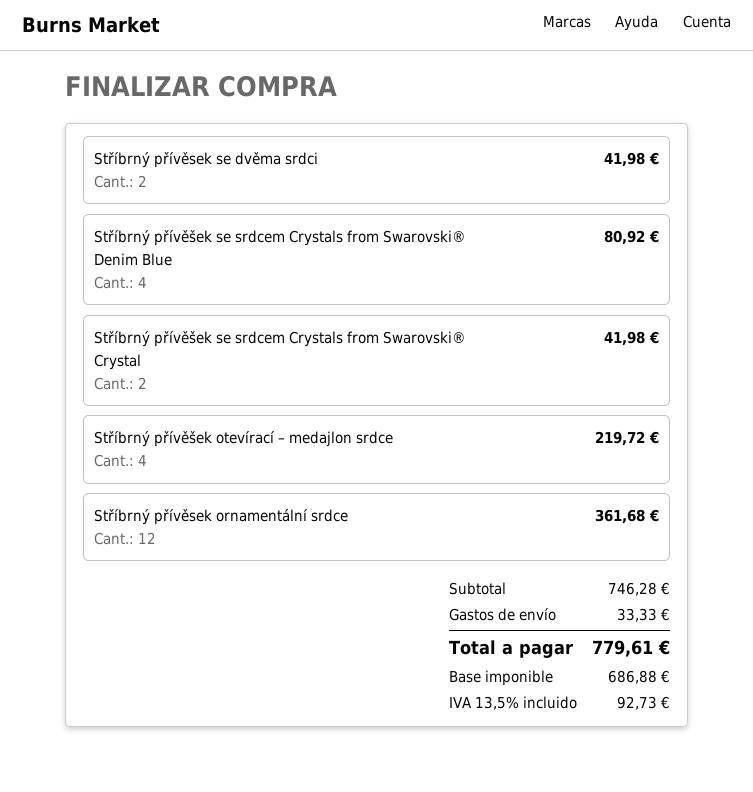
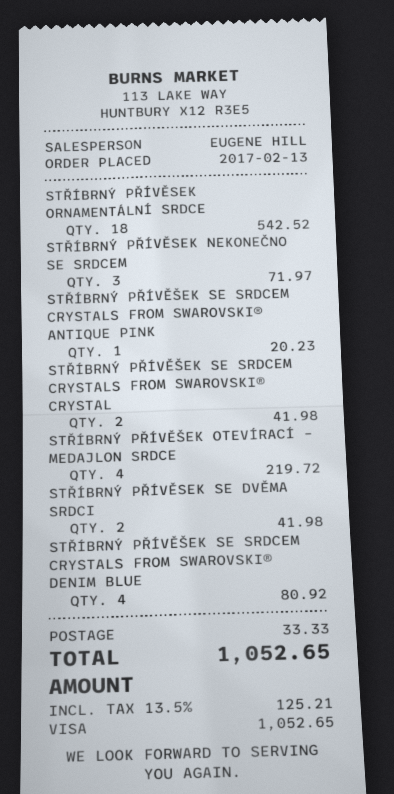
Stříbrný přívěsek ornamentální srdce: 12 for 361.68 -> 18 for 542.52
STŘÍBRNÝ PŘÍVĚSEK NEKONEČNO SE SRDCEM: none -> 3 for 71.97
STŘÍBRNÝ PŘÍVĚŠEK SE SRDCEM CRYSTALS FROM SWAROVSKI® ANTIQUE PINK: none -> 1 for 20.23
tax: 13.5% = 92.73 -> 13.5% = 125.21
total: 779.61 -> 1052.65

